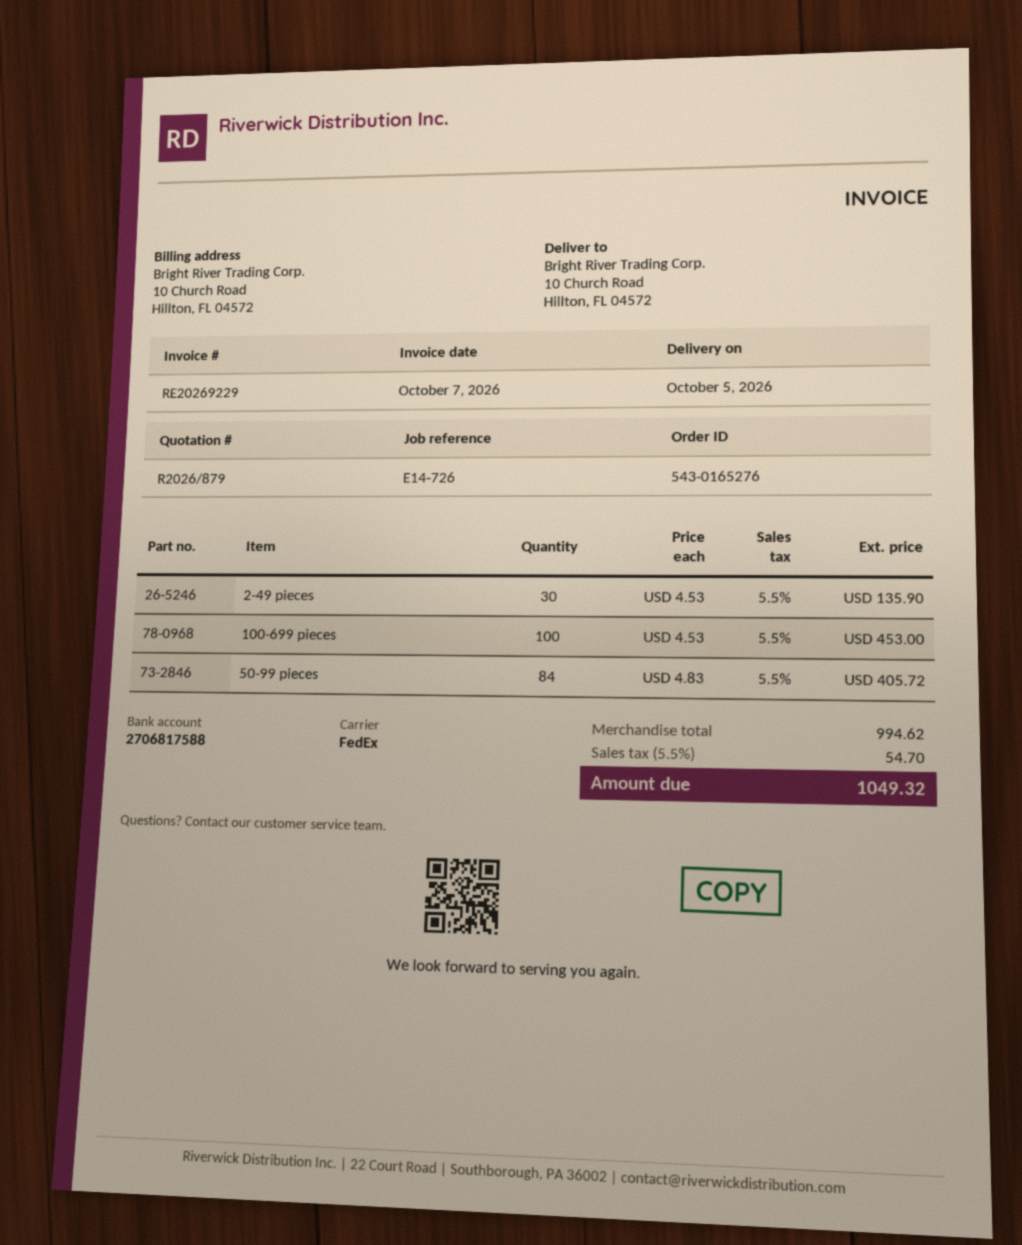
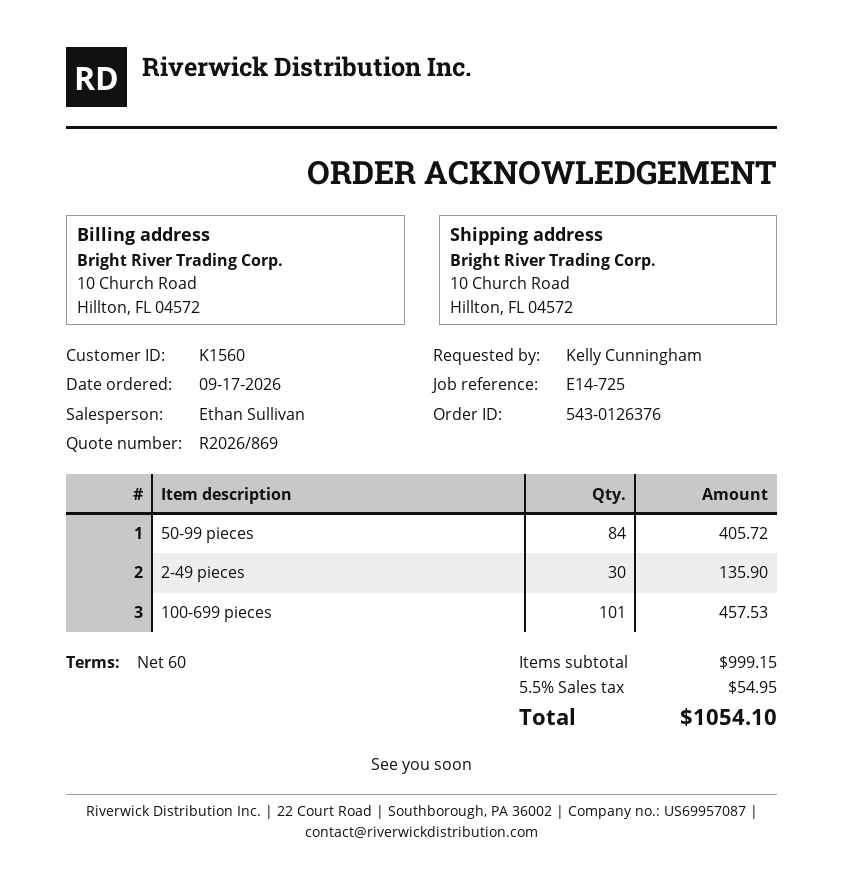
quote number: R2026/879 -> R2026/869
order number: 543-0165276 -> 543-0126376
reference: E14-726 -> E14-725
100-699 pieces: 100 for 453.00 -> 101 for 457.53
subtotal: 994.62 -> 999.15
tax: 5.5% = 54.70 -> 5.5% = 54.95
total: 1049.32 -> 1054.10

